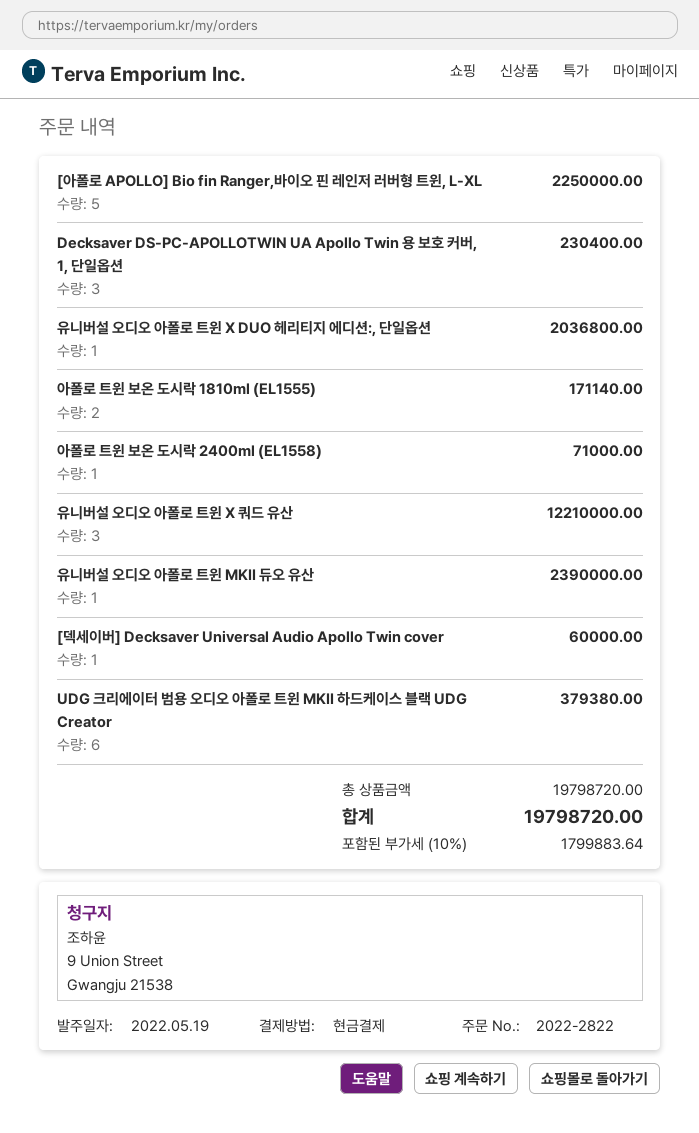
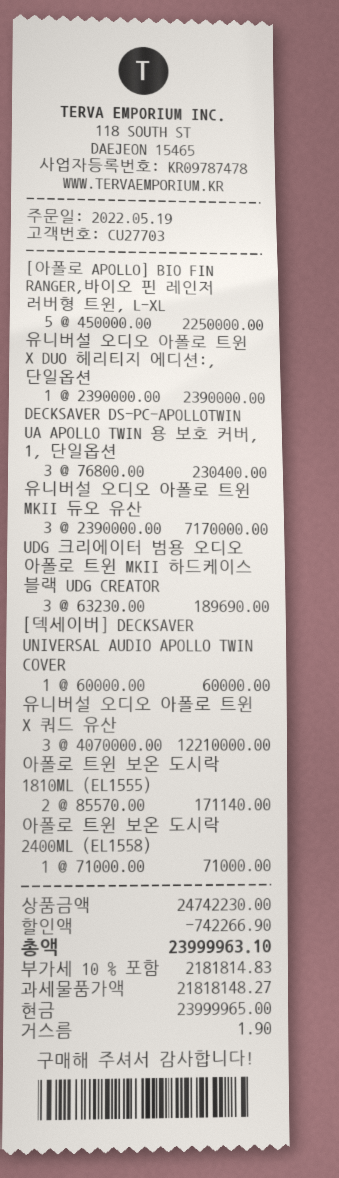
유니버설 오디오 아폴로 트윈 X DUO 헤리티지 에디션:, 단일옵션: 1 for 2036800.00 -> 1 for 2390000.00
유니버설 오디오 아폴로 트윈 MKII 듀오 유산: 1 for 2390000.00 -> 3 for 7170000.00
UDG 크리에이터 범용 오디오 아폴로 트윈 MKII 하드케이스 블랙 UDG Creator: 6 for 379380.00 -> 3 for 189690.00
subtotal: 19798720.00 -> 24742230.00
discount: none -> 742266.90
tax: 10% = 1799883.64 -> 10% = 2181814.83
total: 19798720.00 -> 23999963.10

